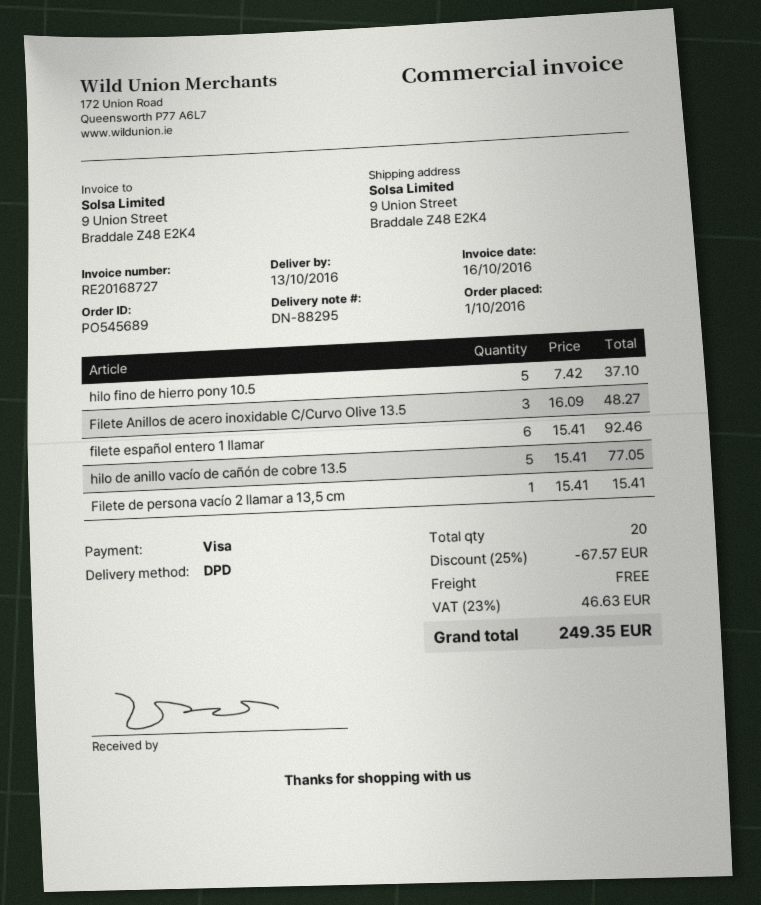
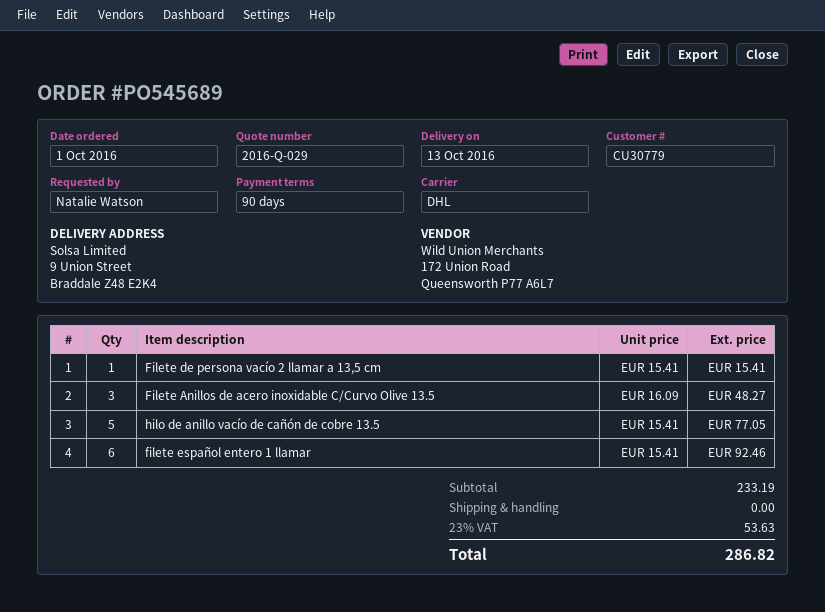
shipping method: DPD -> DHL
hilo fino de hierro pony 10.5: 5 x 7.42 = 37.10 -> none
discount: 25% = 67.57 -> none
tax: 23% = 46.63 -> 23% = 53.63
total: 249.35 -> 286.82

